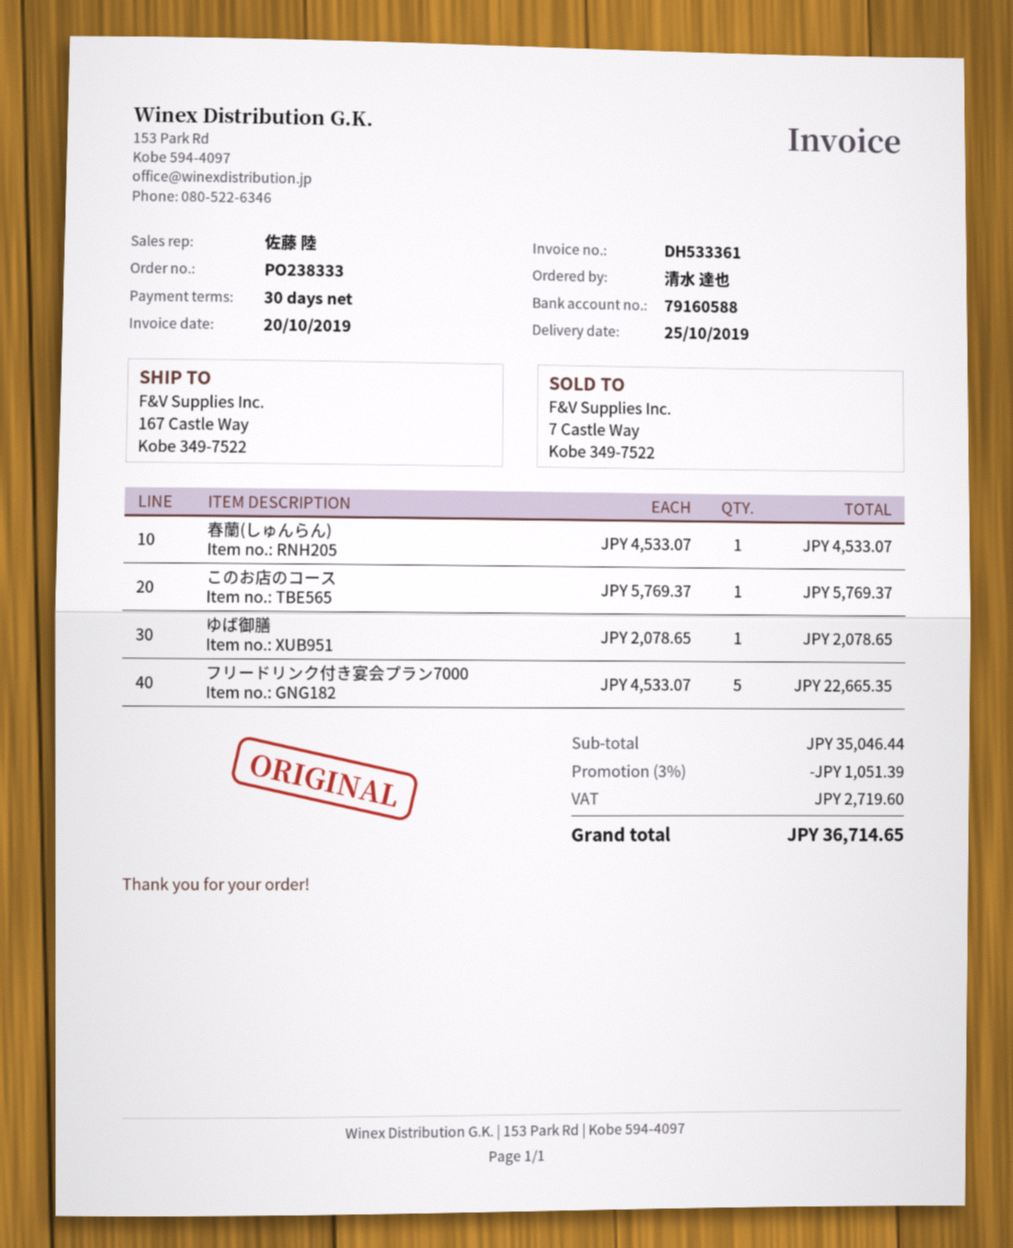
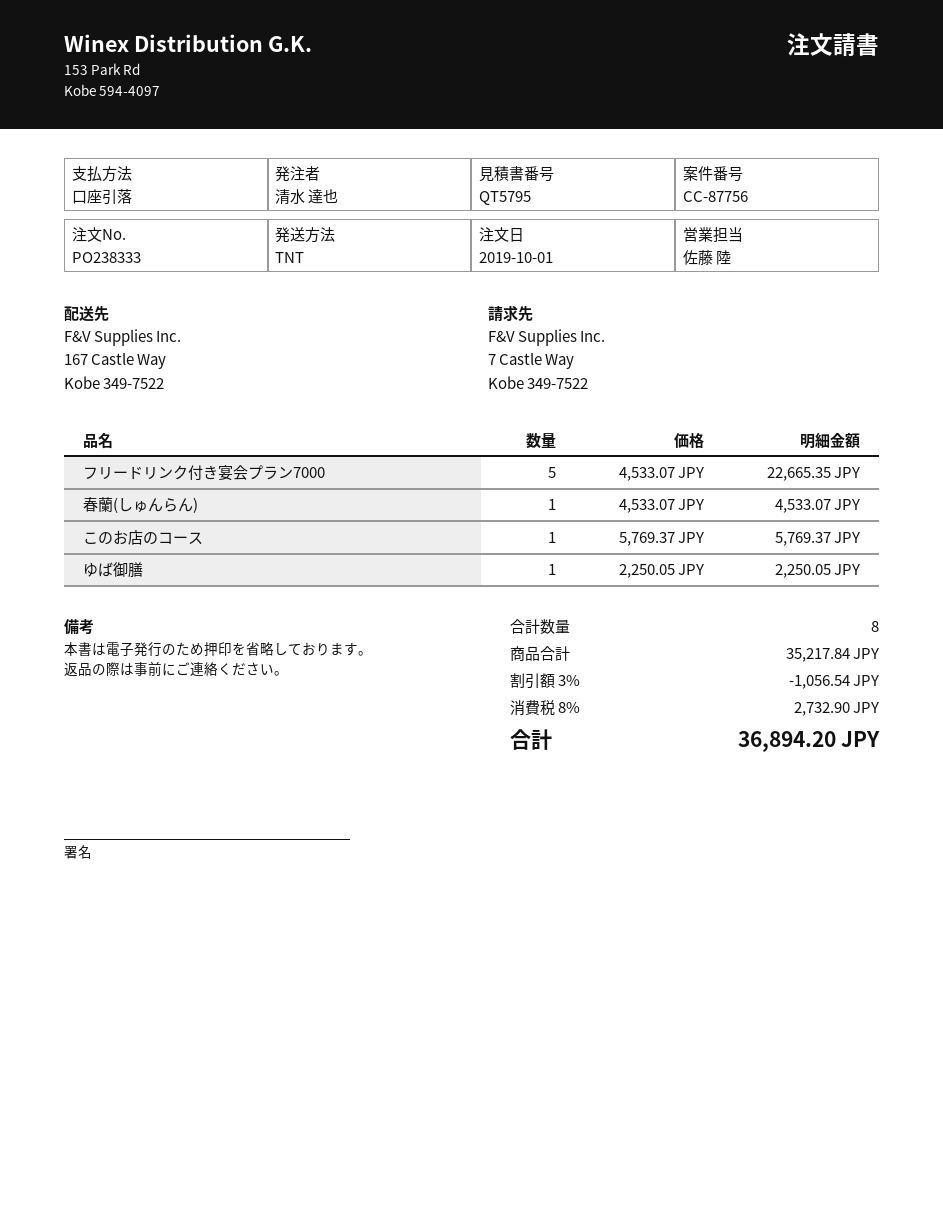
ゆば御膳: 1 x 2078.65 = 2078.65 -> 1 x 2250.05 = 2250.05
subtotal: 35046.44 -> 35217.84
discount: 3% = 1051.39 -> 3% = 1056.54
tax: 2719.60 -> 2732.90
total: 36714.65 -> 36894.20

